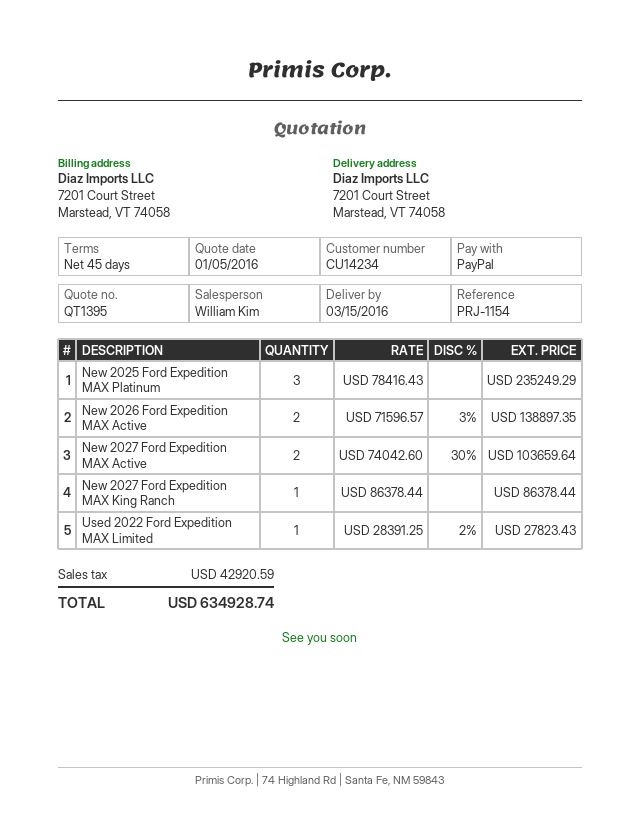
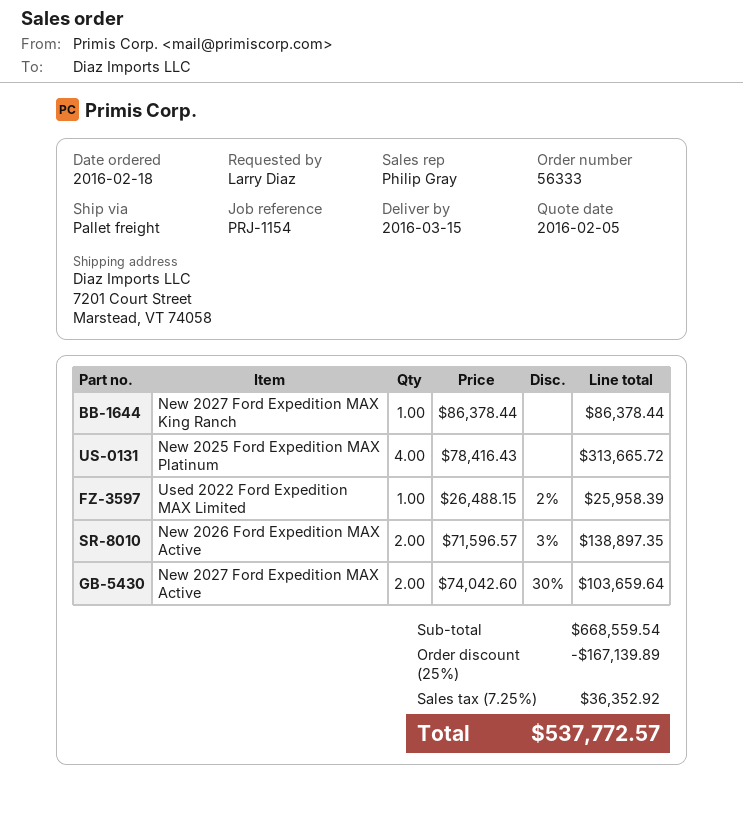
quote date: 2016-01-05 -> 2016-02-05
sales rep: William Kim -> Philip Gray
New 2025 Ford Expedition MAX Platinum: 3 x 78416.43 = 235249.29 -> 4 x 78416.43 = 313665.72
Used 2022 Ford Expedition MAX Limited: 1 x 28391.25 - 2% = 27823.43 -> 1 x 26488.15 - 2% = 25958.39
discount: none -> 25% = 167139.89
tax: 42920.59 -> 36352.92
total: 634928.74 -> 537772.57

